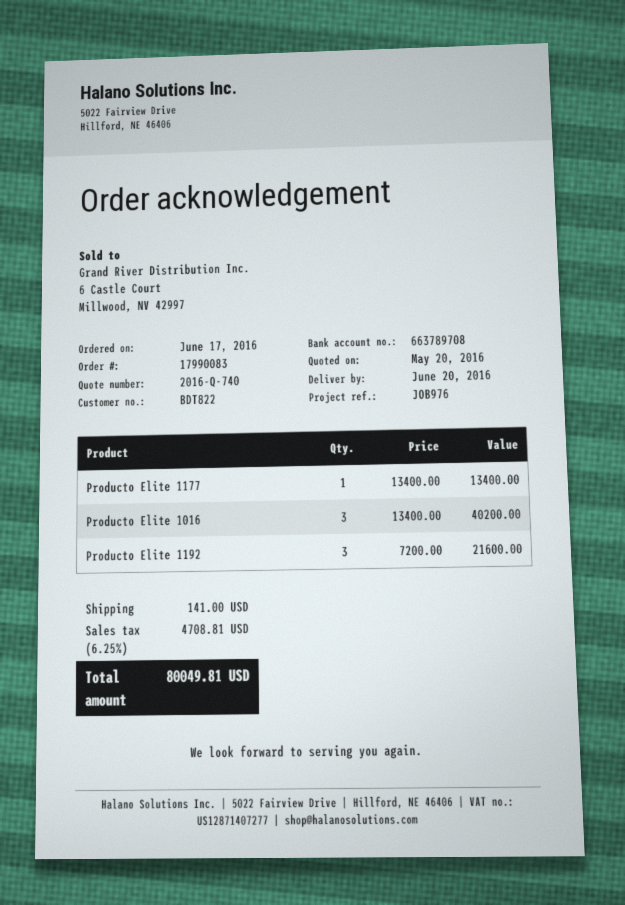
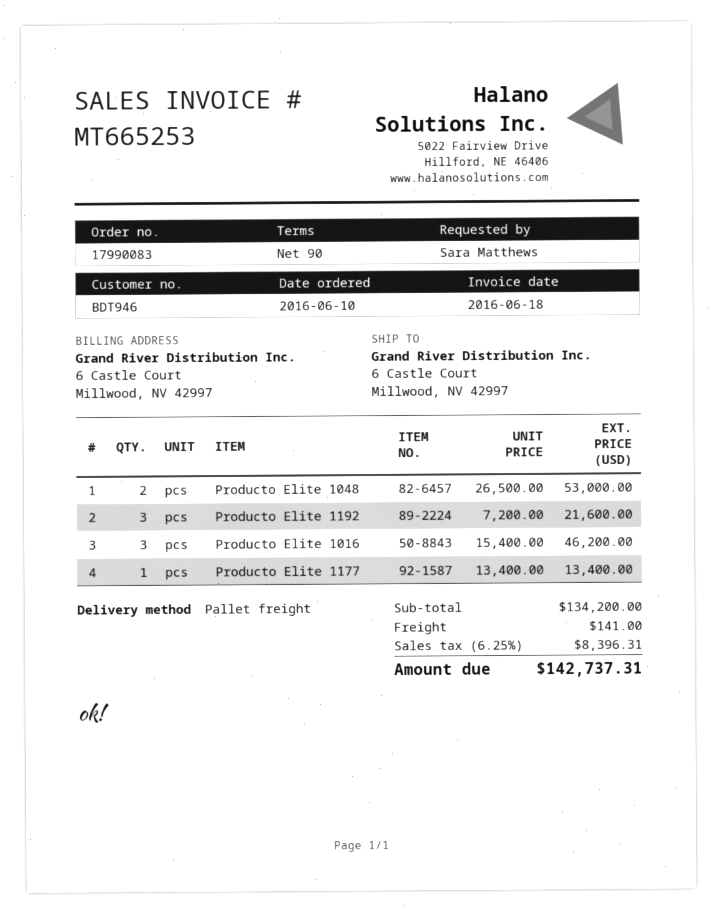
order date: 2016-06-17 -> 2016-06-10
customer number: BDT822 -> BDT946
Producto Elite 1016: 3 x 13400.00 = 40200.00 -> 3 x 15400.00 = 46200.00
Producto Elite 1048: none -> 2 x 26500.00 = 53000.00
tax: 6.25% = 4708.81 -> 6.25% = 8396.31
total: 80049.81 -> 142737.31

